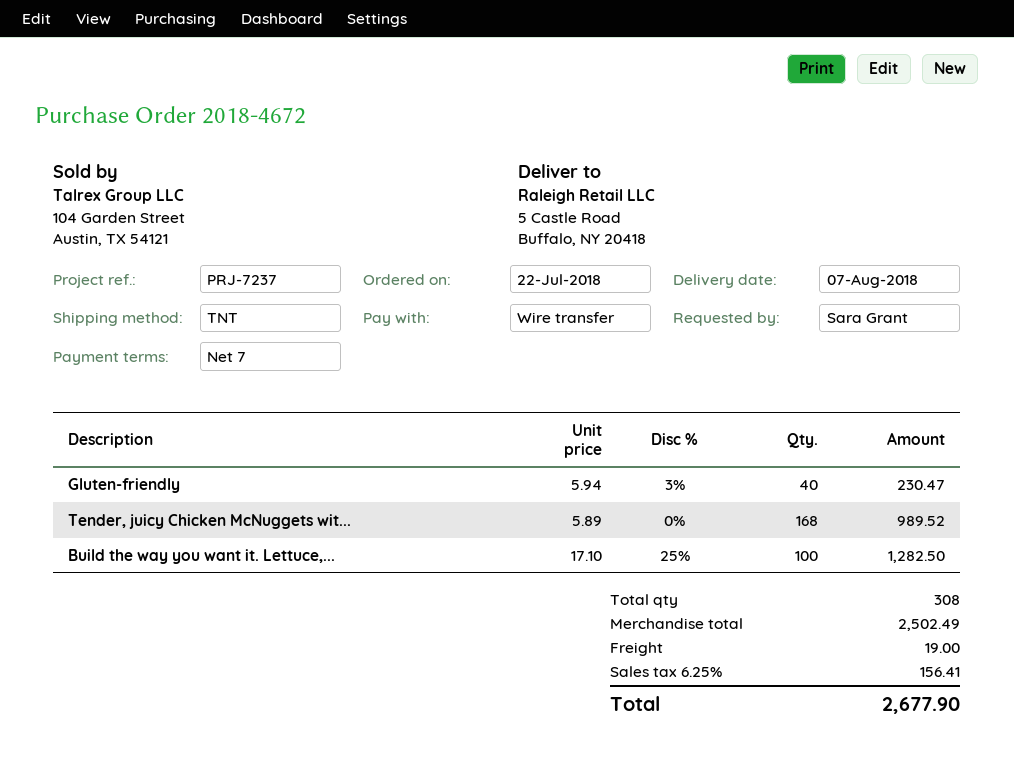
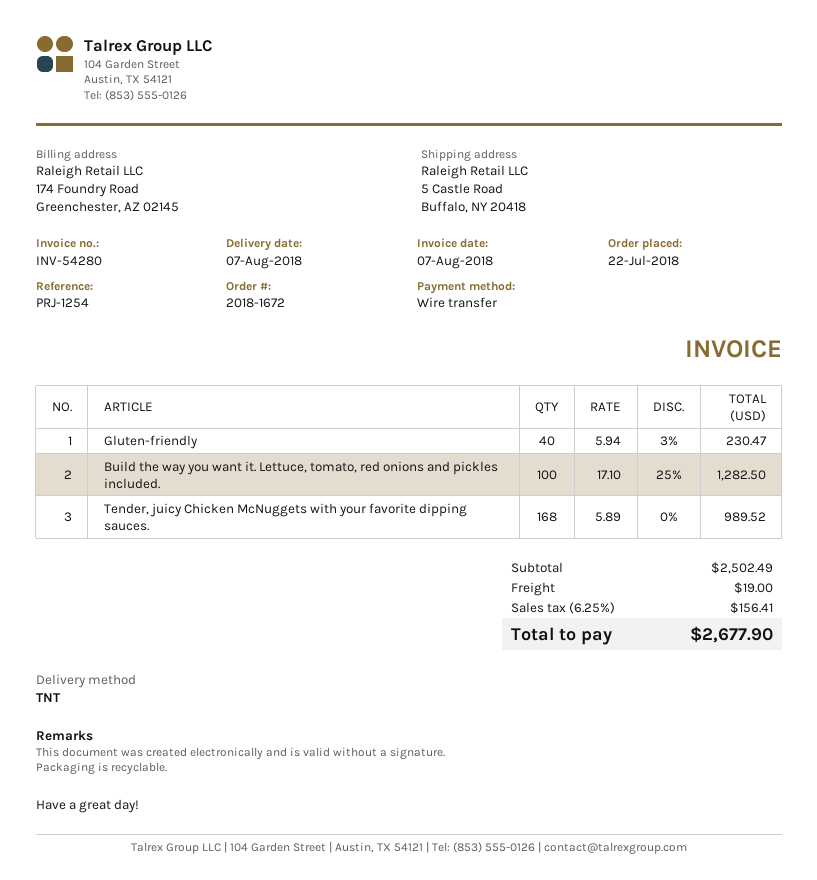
order number: 2018-4672 -> 2018-1672
reference: PRJ-7237 -> PRJ-1254

